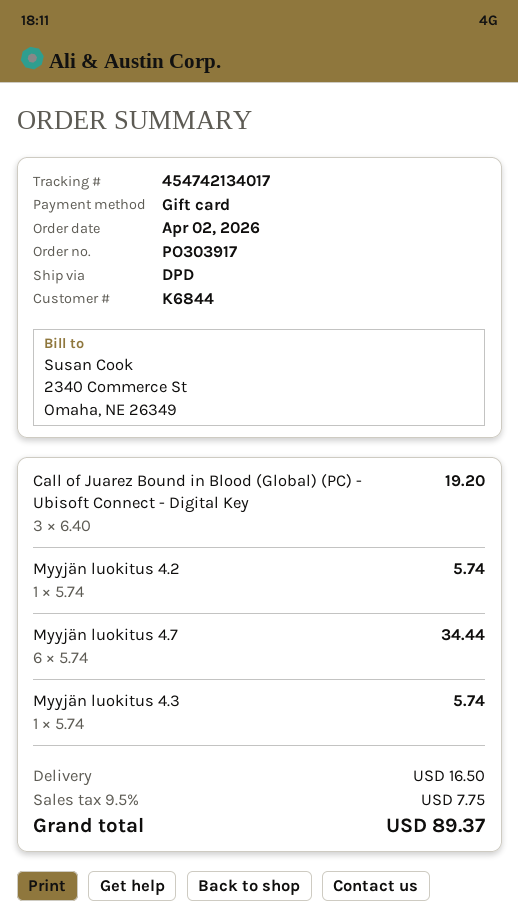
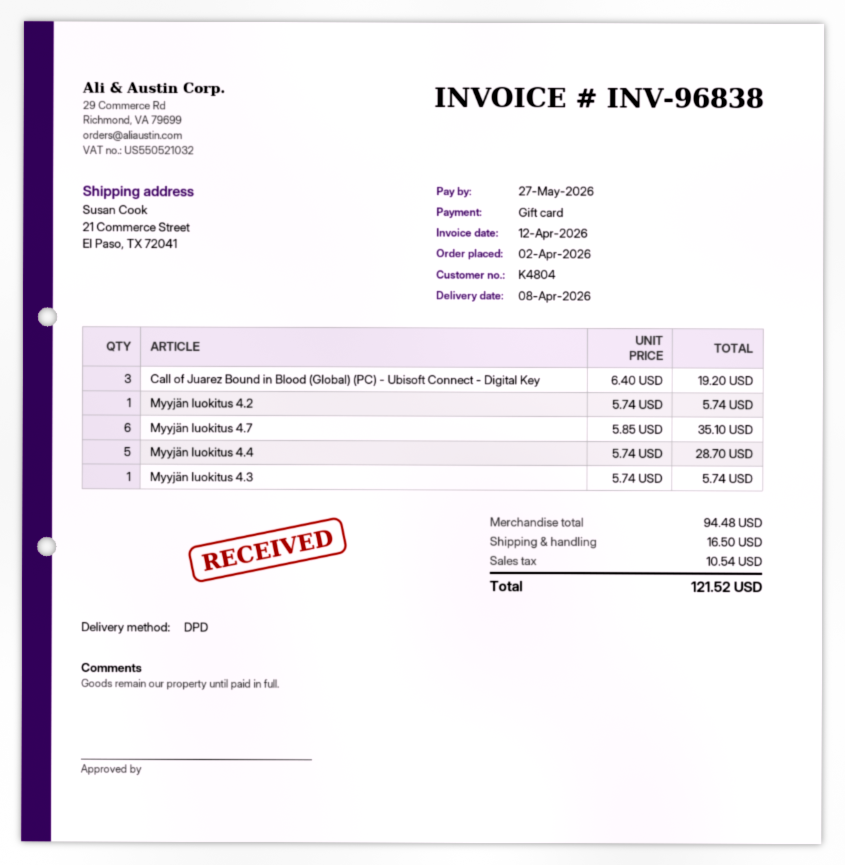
customer number: K6844 -> K4804
Myyjän luokitus 4.7: 6 x 5.74 = 34.44 -> 6 x 5.85 = 35.10
Myyjän luokitus 4.4: none -> 5 x 5.74 = 28.70
tax: 7.75 -> 10.54
total: 89.37 -> 121.52

